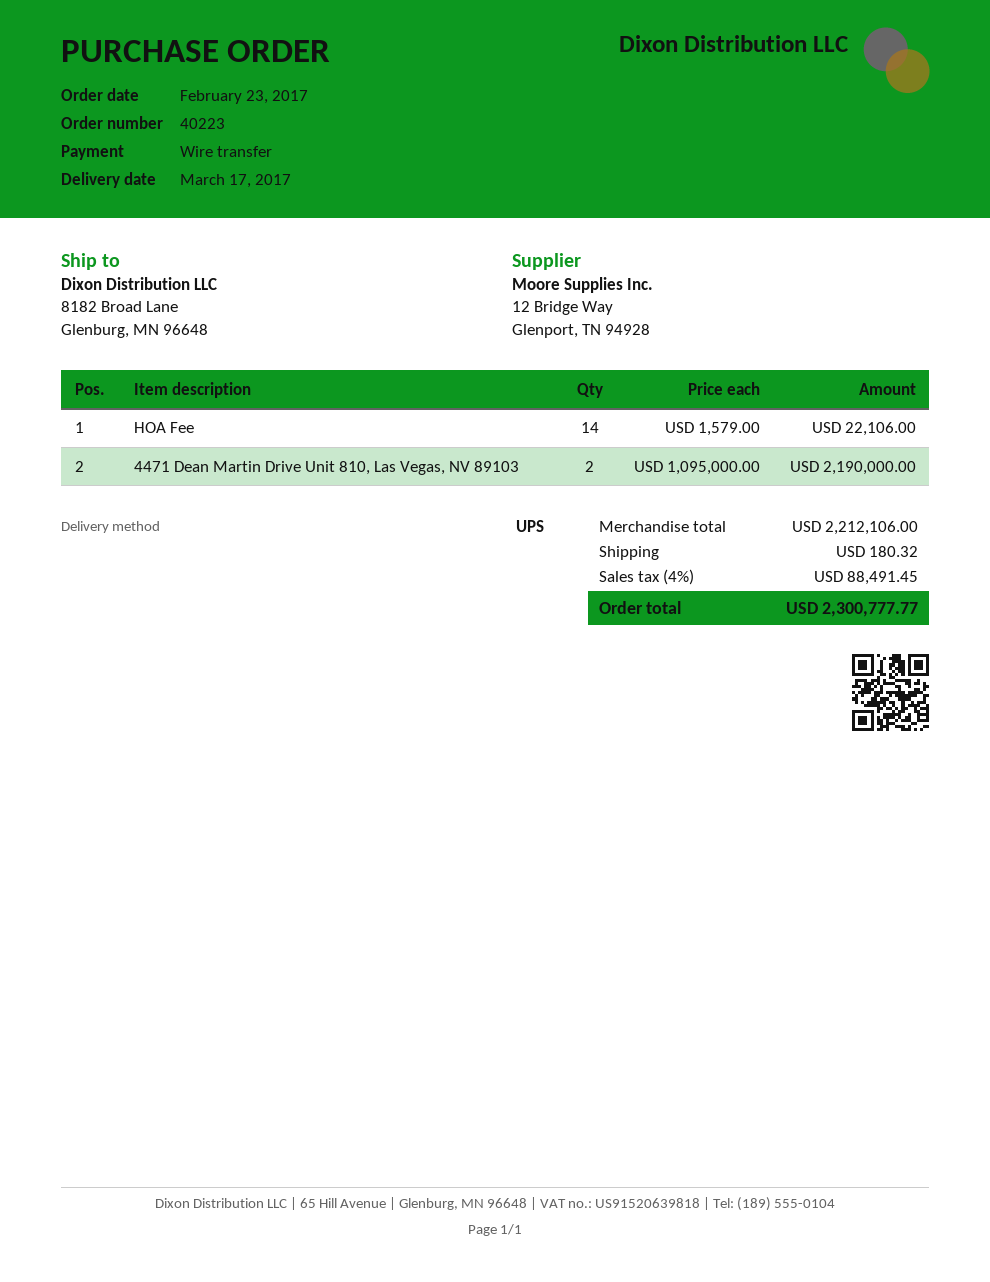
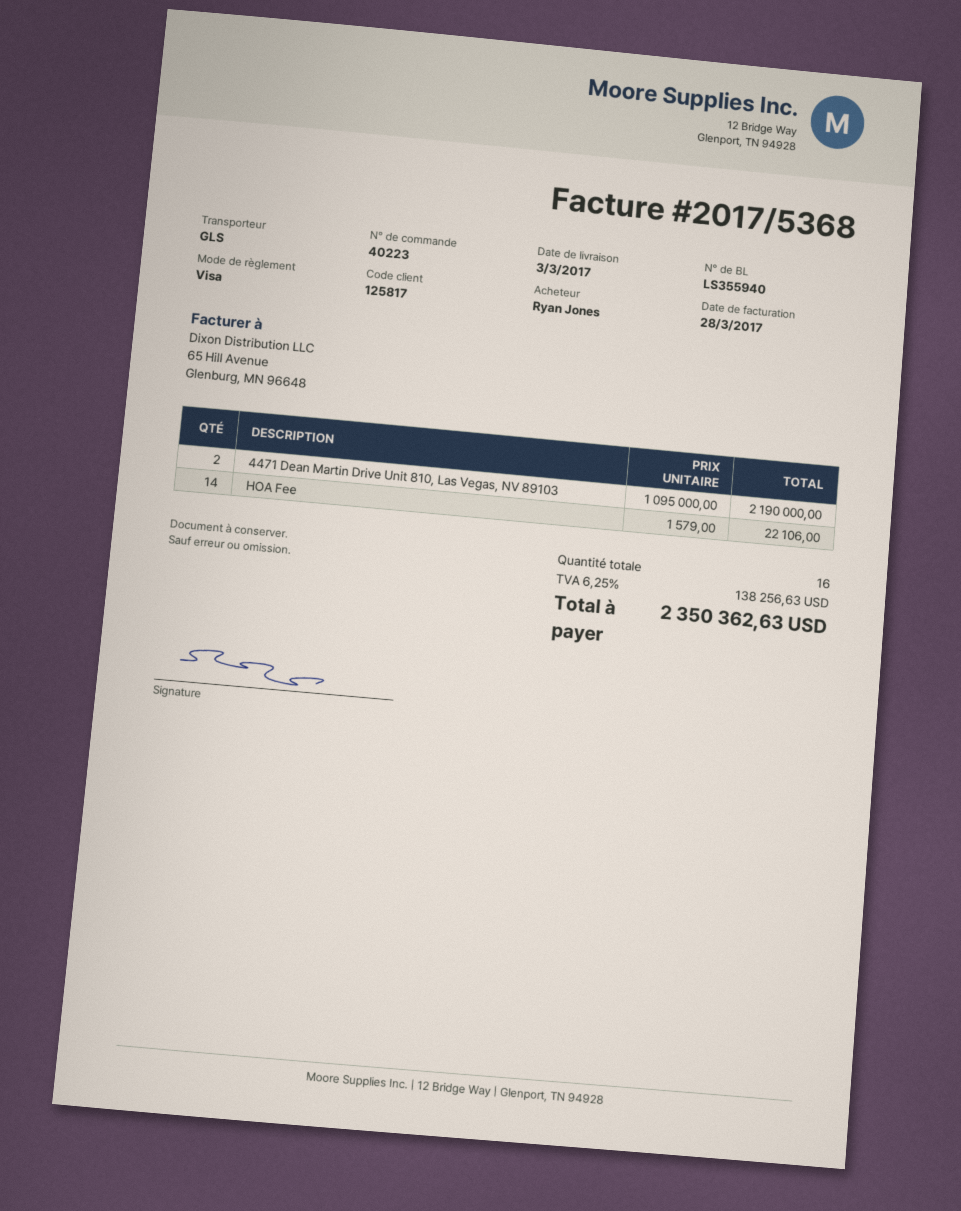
delivery date: 2017-03-17 -> 2017-03-03
payment method: bank transfer -> Visa
shipping method: UPS -> GLS
shipping: 180.32 -> none
tax: 4% = 88491.45 -> 6.25% = 138256.63
total: 2300777.77 -> 2350362.63

